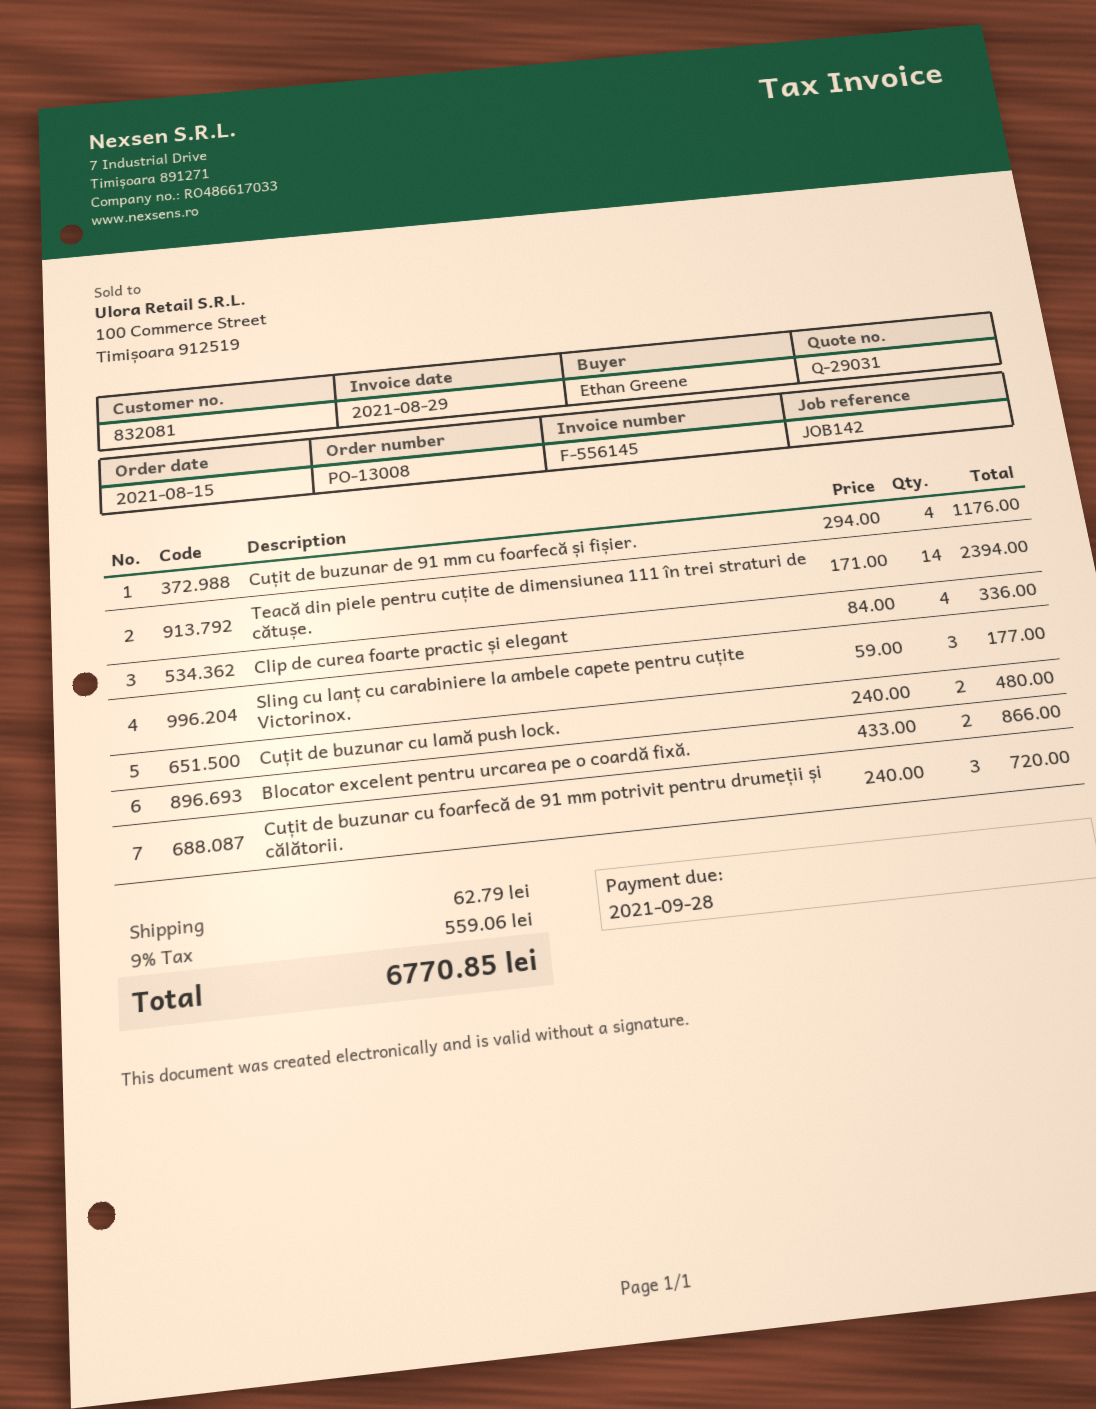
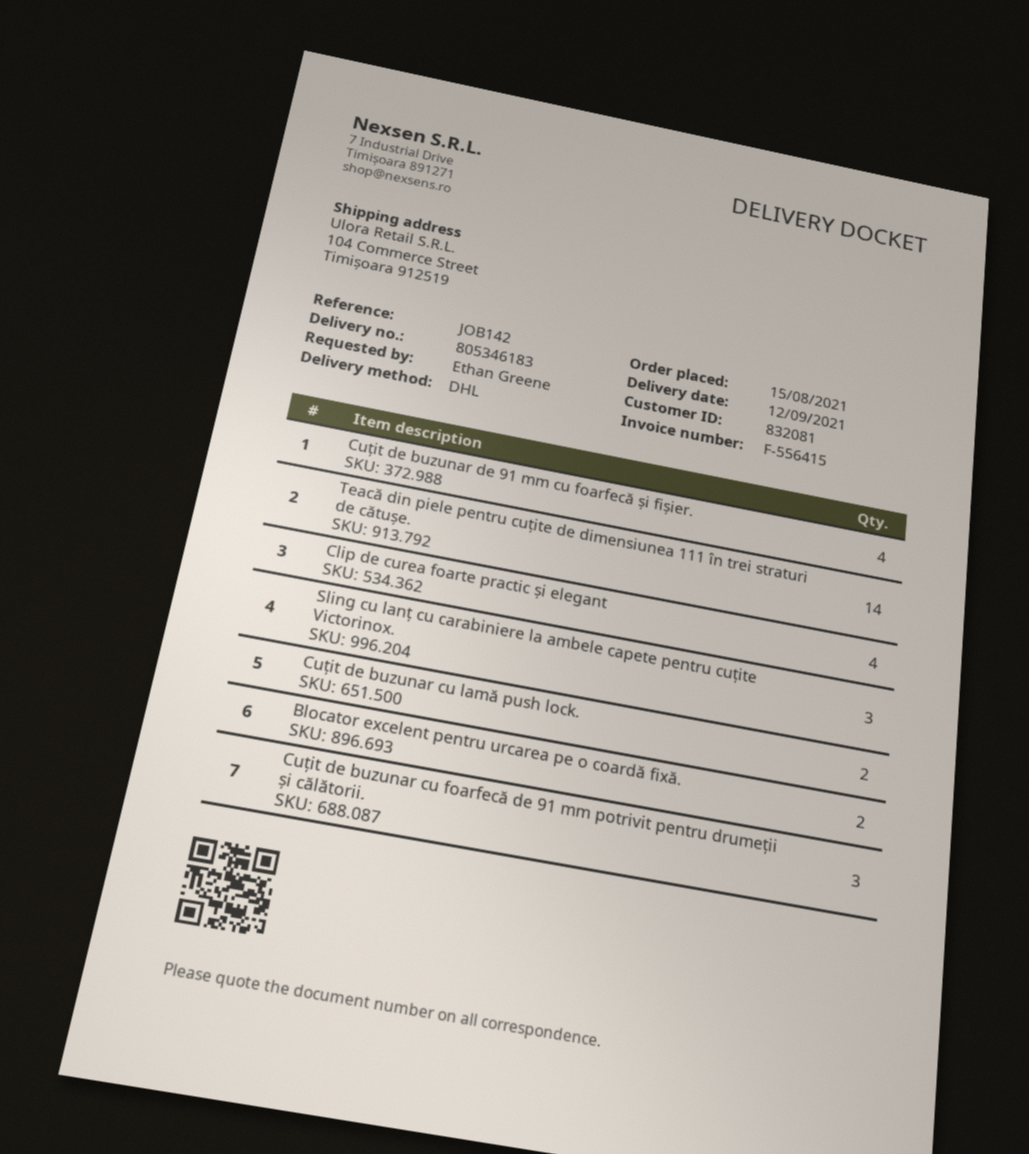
invoice number: F-556145 -> F-556415

